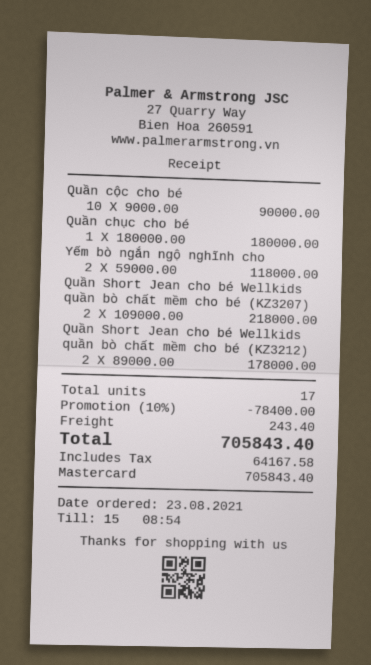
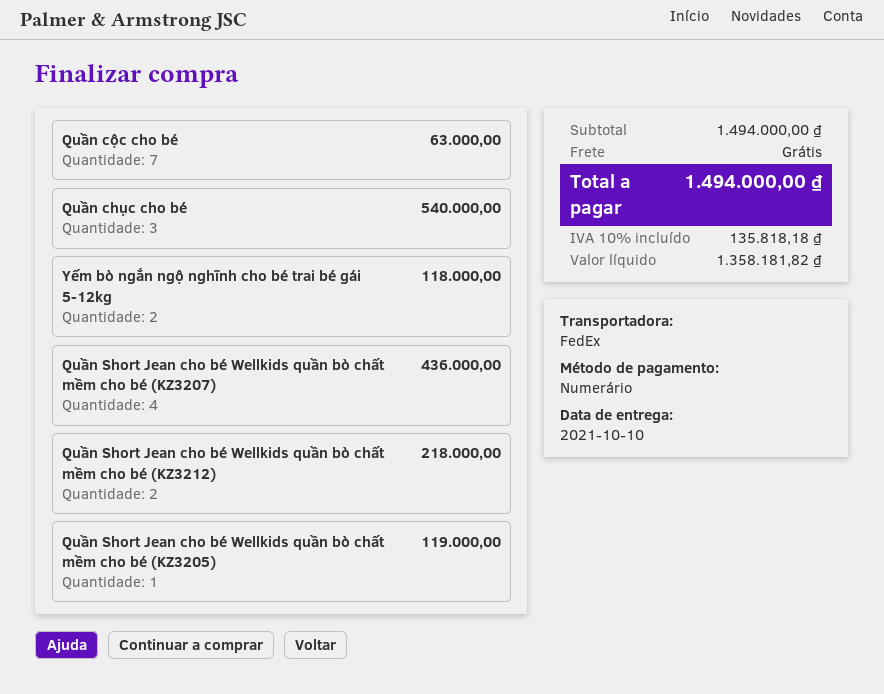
payment method: Mastercard -> cash
Quần cộc cho bé: 10 for 90000.00 -> 7 for 63000.00
Quần chục cho bé: 1 for 180000.00 -> 3 for 540000.00
Quần Short Jean cho bé Wellkids quần bò chất mềm cho bé (KZ3207): 2 for 218000.00 -> 4 for 436000.00
Quần Short Jean cho bé Wellkids quần bò chất mềm cho bé (KZ3212): 2 for 178000.00 -> 2 for 218000.00
Quần Short Jean cho bé Wellkids quần bò chất mềm cho bé (KZ3205): none -> 1 for 119000.00
discount: 10% = 78400.00 -> none
shipping: 243.40 -> 0.00
tax: 64167.58 -> 135818.18
total: 705843.40 -> 1494000.00

